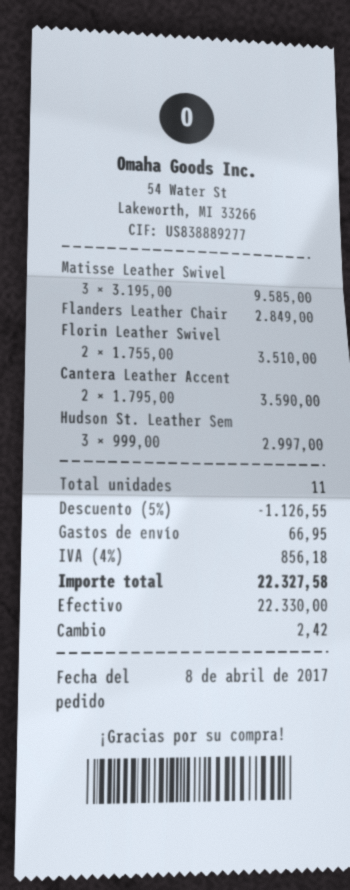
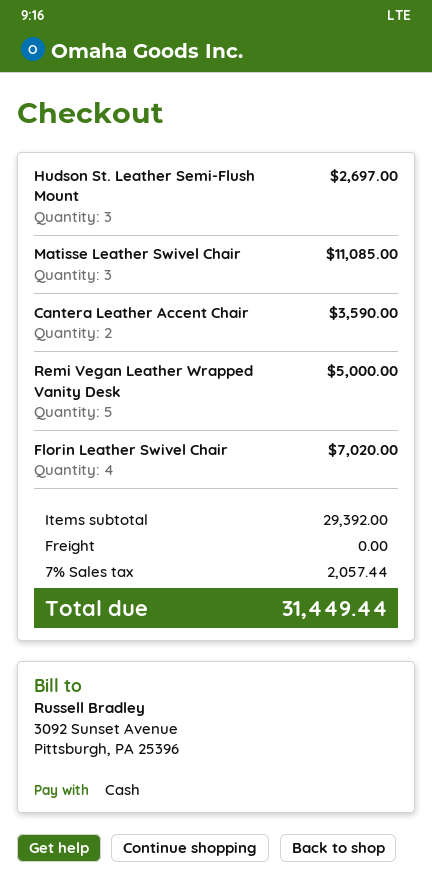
Matisse Leather Swivel: 3 for 9585.00 -> 3 for 11085.00
Flanders Leather Chair: 1 for 2849.00 -> none
Florin Leather Swivel: 2 for 3510.00 -> 4 for 7020.00
Hudson St. Leather Sem: 3 for 2997.00 -> 3 for 2697.00
Remi Vegan Leather Wrapped Vanity Desk: none -> 5 for 5000.00
discount: 5% = 1126.55 -> none
shipping: 66.95 -> 0.00
tax: 4% = 856.18 -> 7% = 2057.44
total: 22327.58 -> 31449.44

